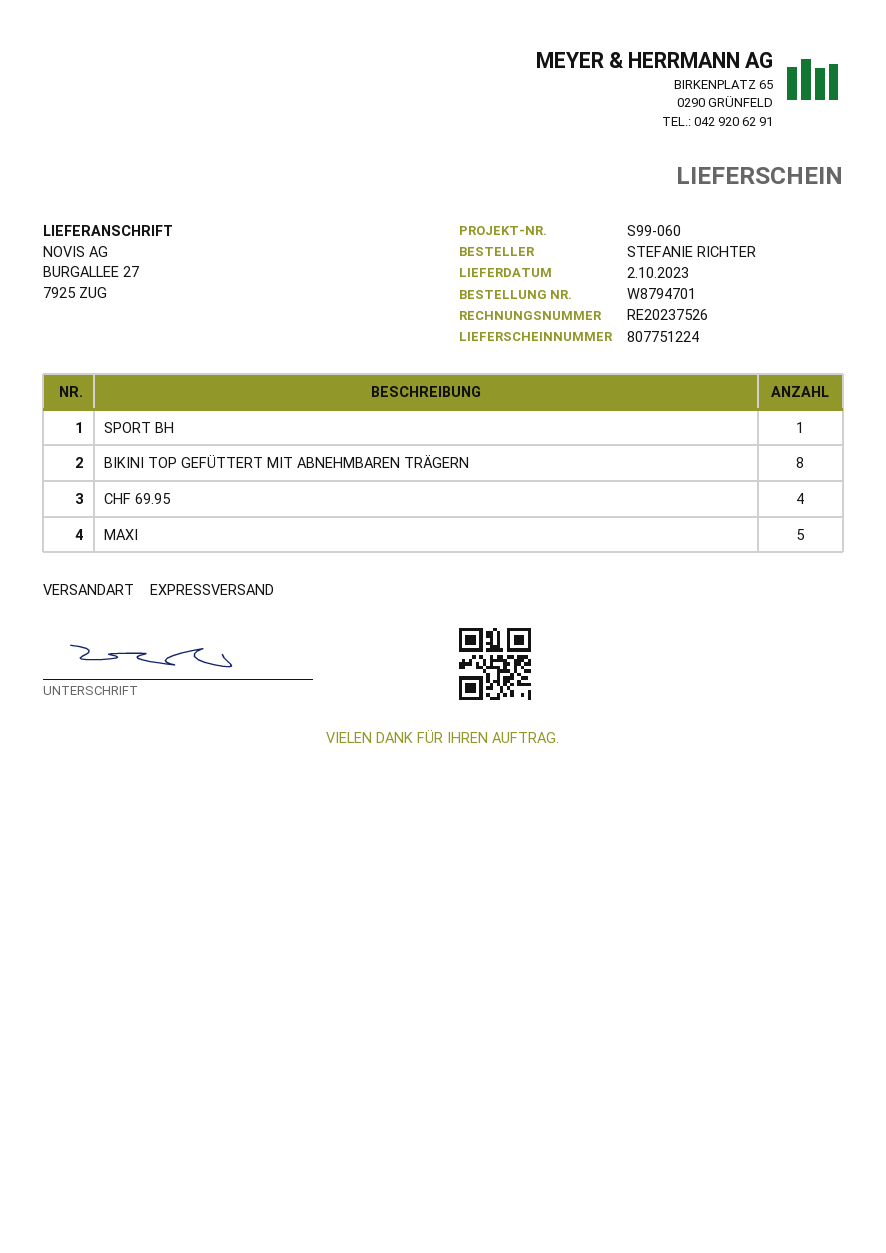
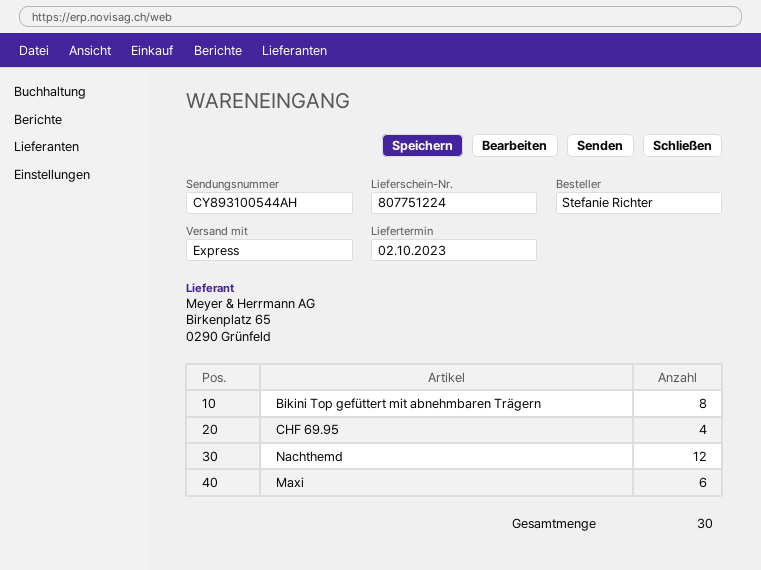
SPORT BH: 1 -> none
MAXI: 5 -> 6
Nachthemd: none -> 12

